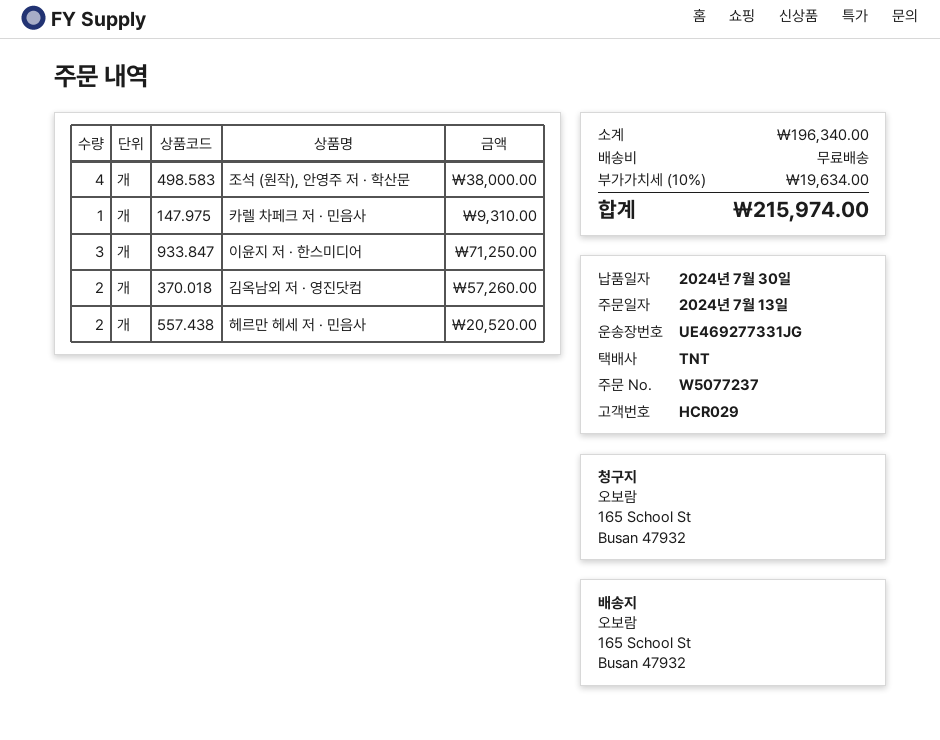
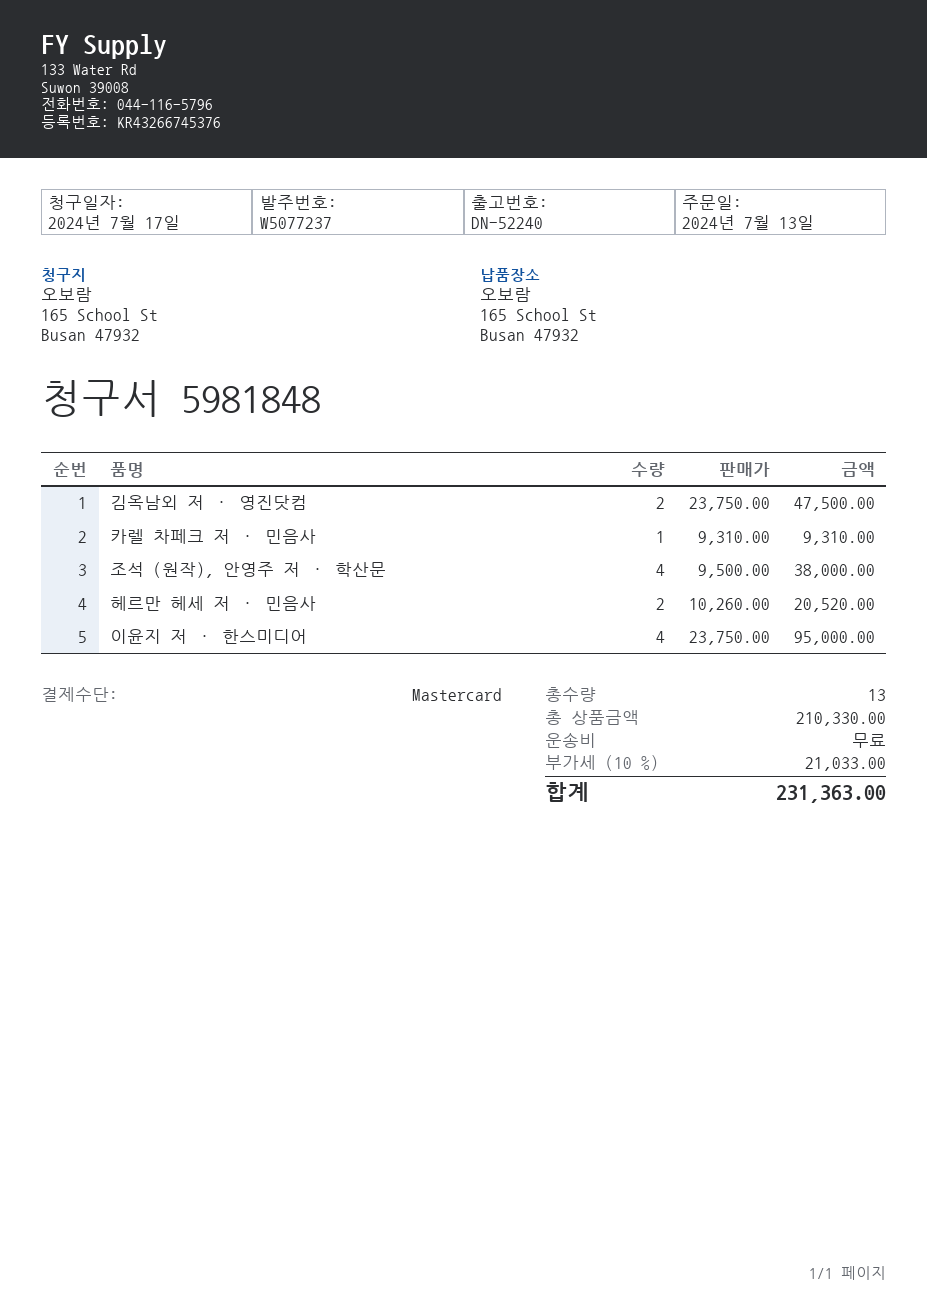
이윤지 저 · 한스미디어: 3 for 71250.00 -> 4 for 95000.00
김옥남외 저 · 영진닷컴: 2 for 57260.00 -> 2 for 47500.00
subtotal: 196340.00 -> 210330.00
tax: 10% = 19634.00 -> 10% = 21033.00
total: 215974.00 -> 231363.00

